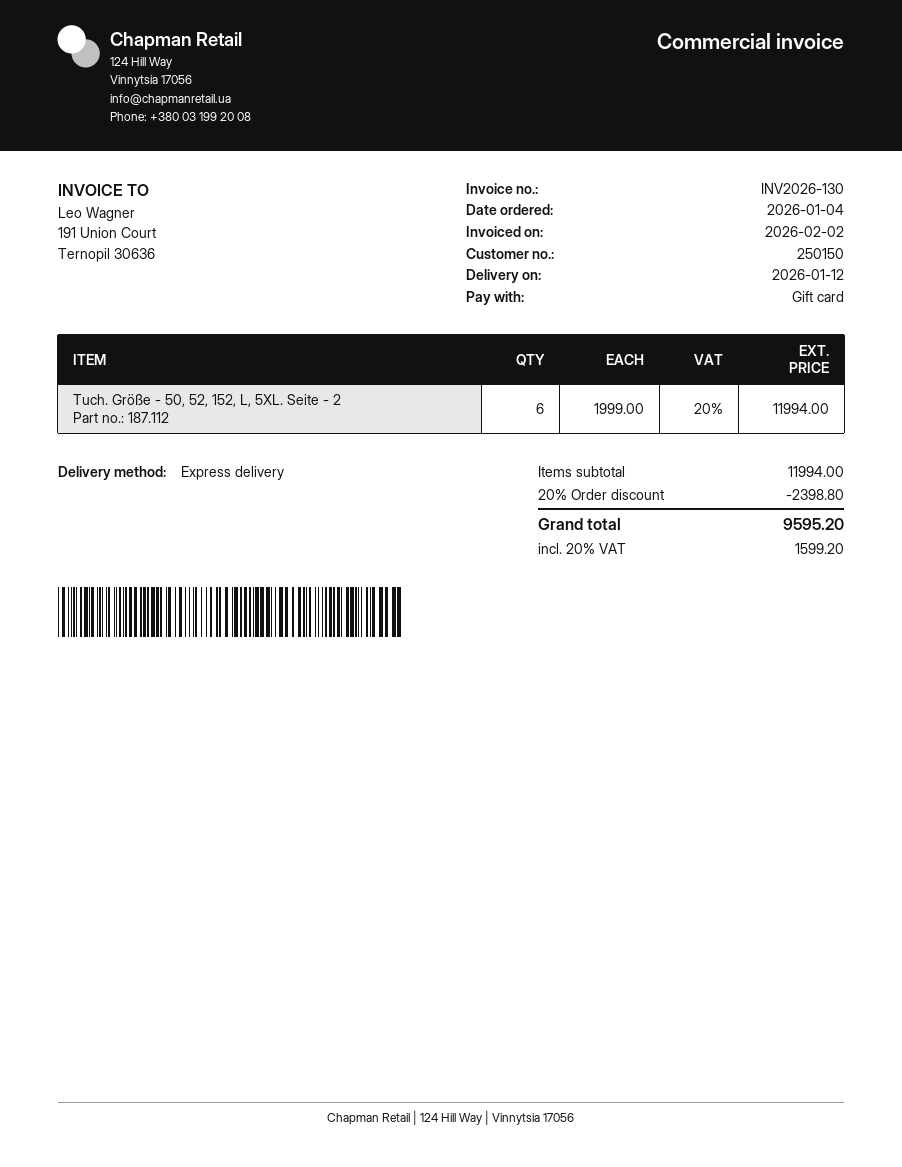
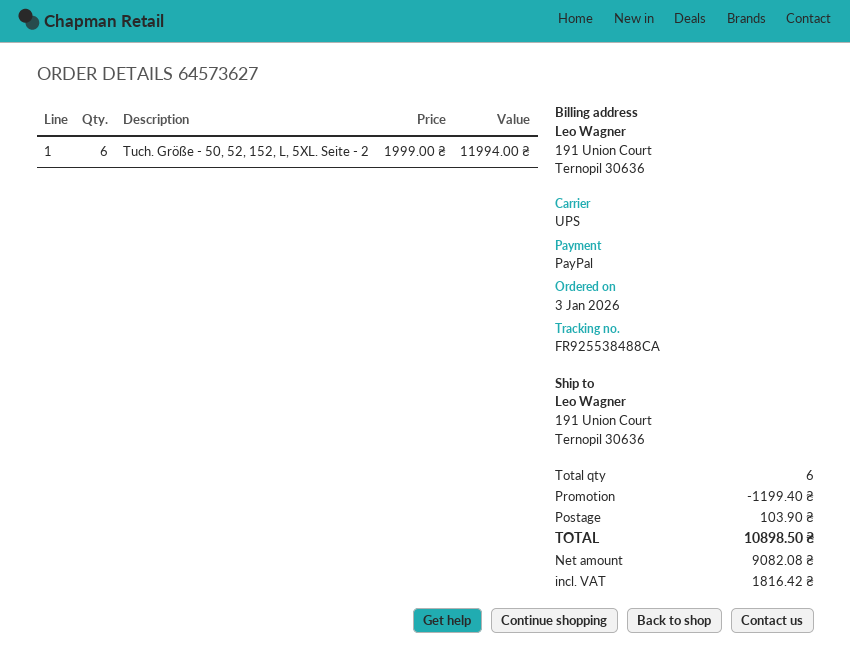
order date: 2026-01-04 -> 2026-01-03
payment method: gift card -> PayPal
shipping method: express -> UPS
discount: 2398.80 -> 1199.40
shipping: none -> 103.90
tax: 1599.20 -> 1816.42
total: 9595.20 -> 10898.50

